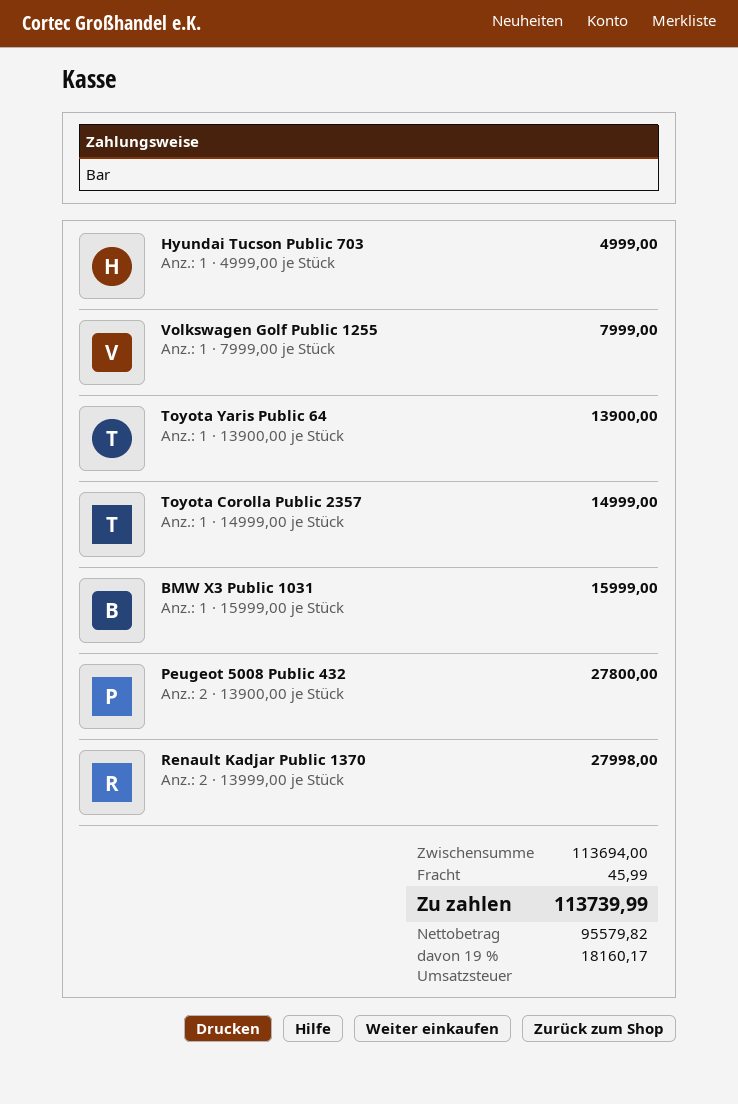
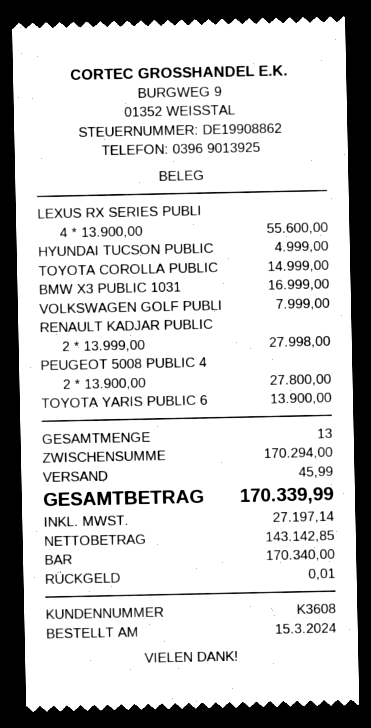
BMW X3 Public 1031: 1 x 15999.00 = 15999.00 -> 1 x 16999.00 = 16999.00
LEXUS RX SERIES PUBLI: none -> 4 x 13900.00 = 55600.00
subtotal: 113694.00 -> 170294.00
net: 95579.82 -> 143142.85
tax: 18160.17 -> 27197.14
total: 113739.99 -> 170339.99

